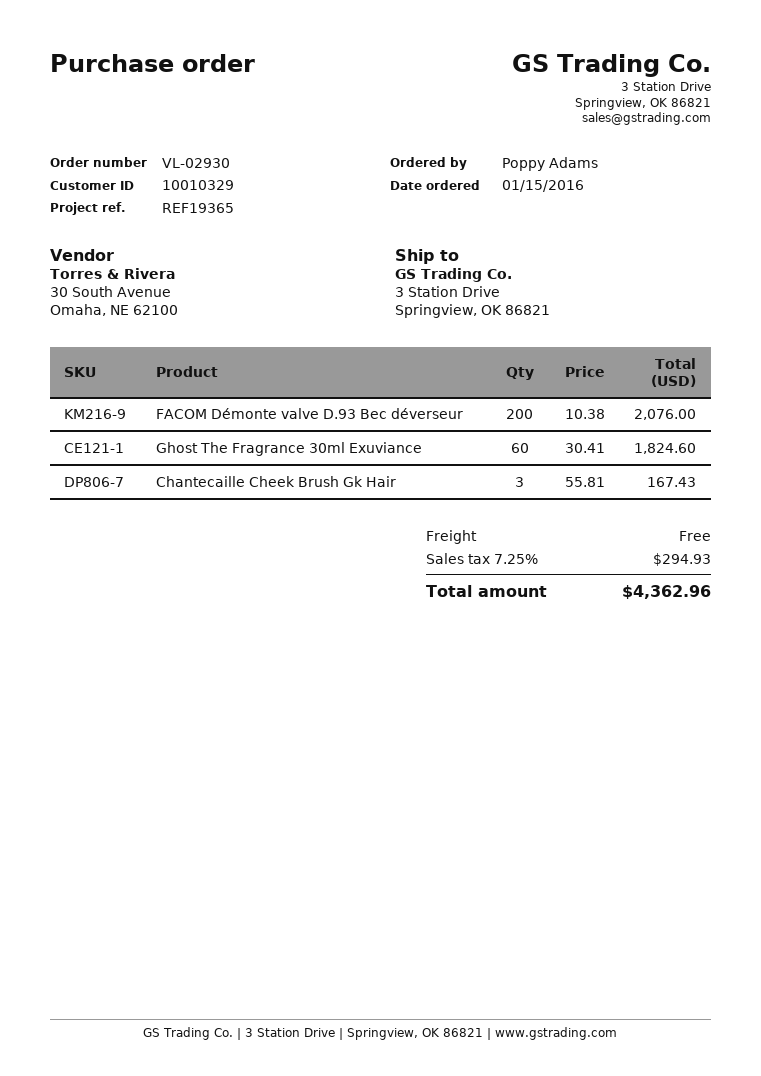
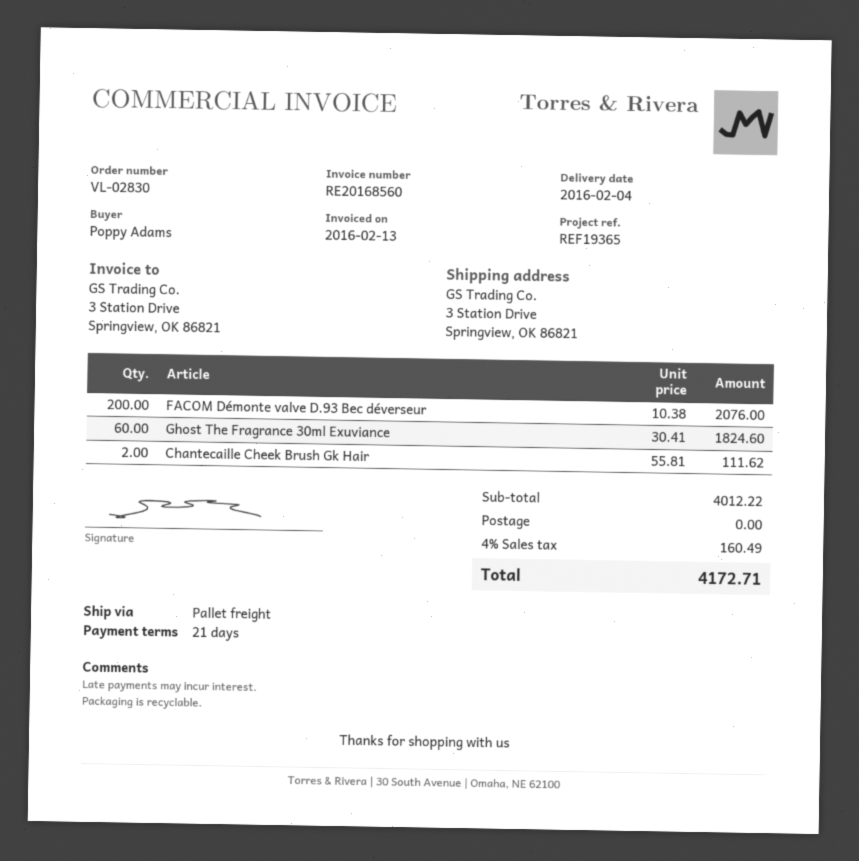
order number: VL-02930 -> VL-02830
Chantecaille Cheek Brush Gk Hair: 3 x 55.81 = 167.43 -> 2 x 55.81 = 111.62
tax: 7.25% = 294.93 -> 4% = 160.49
total: 4362.96 -> 4172.71

